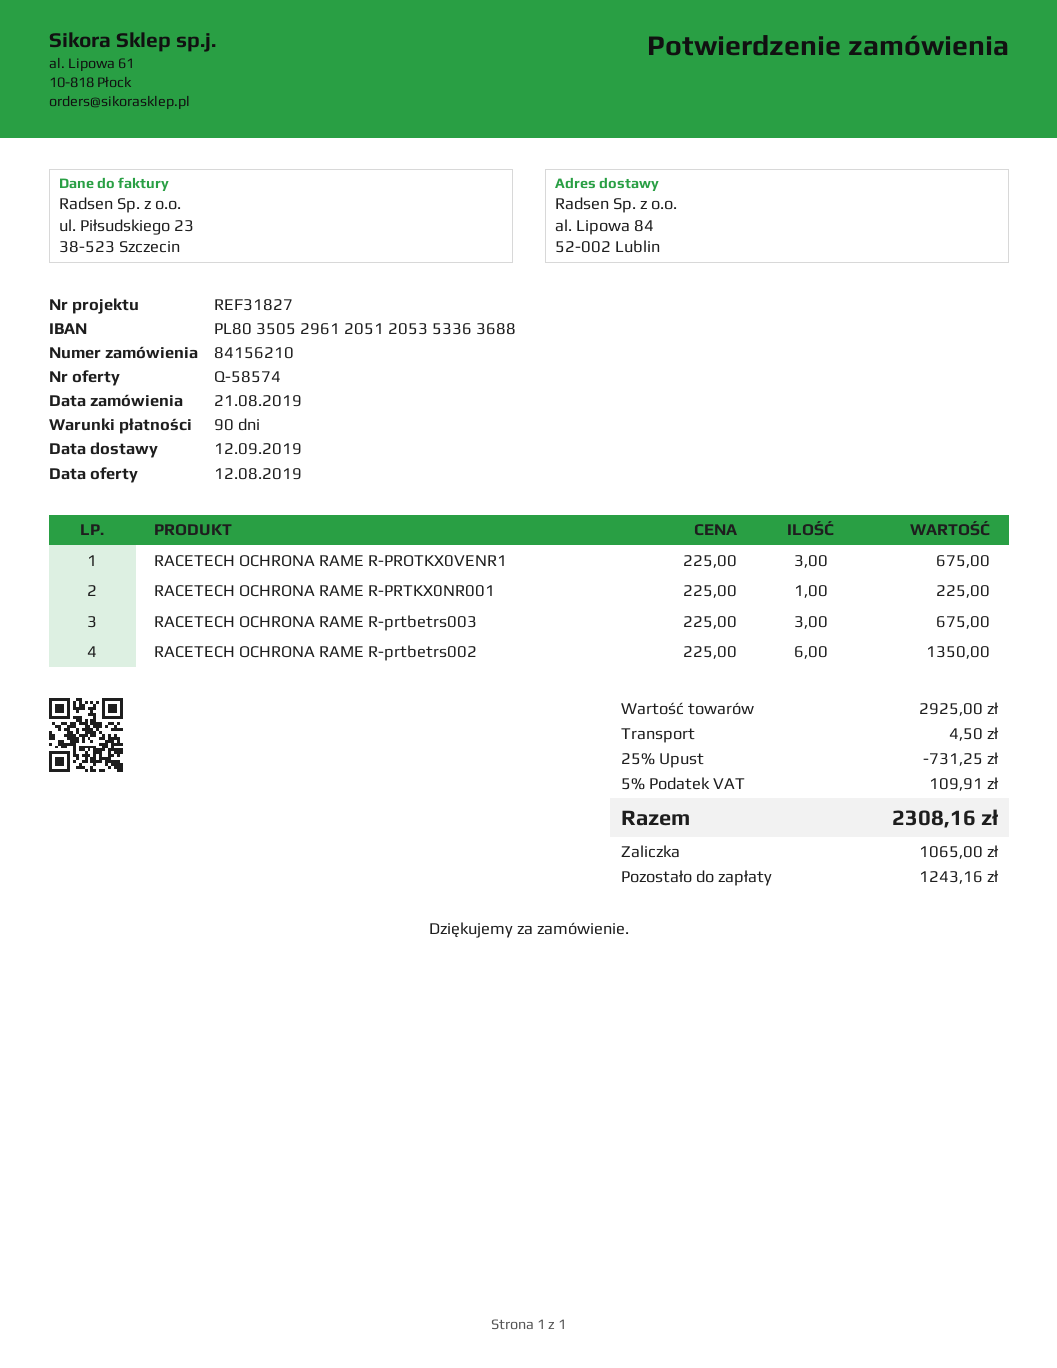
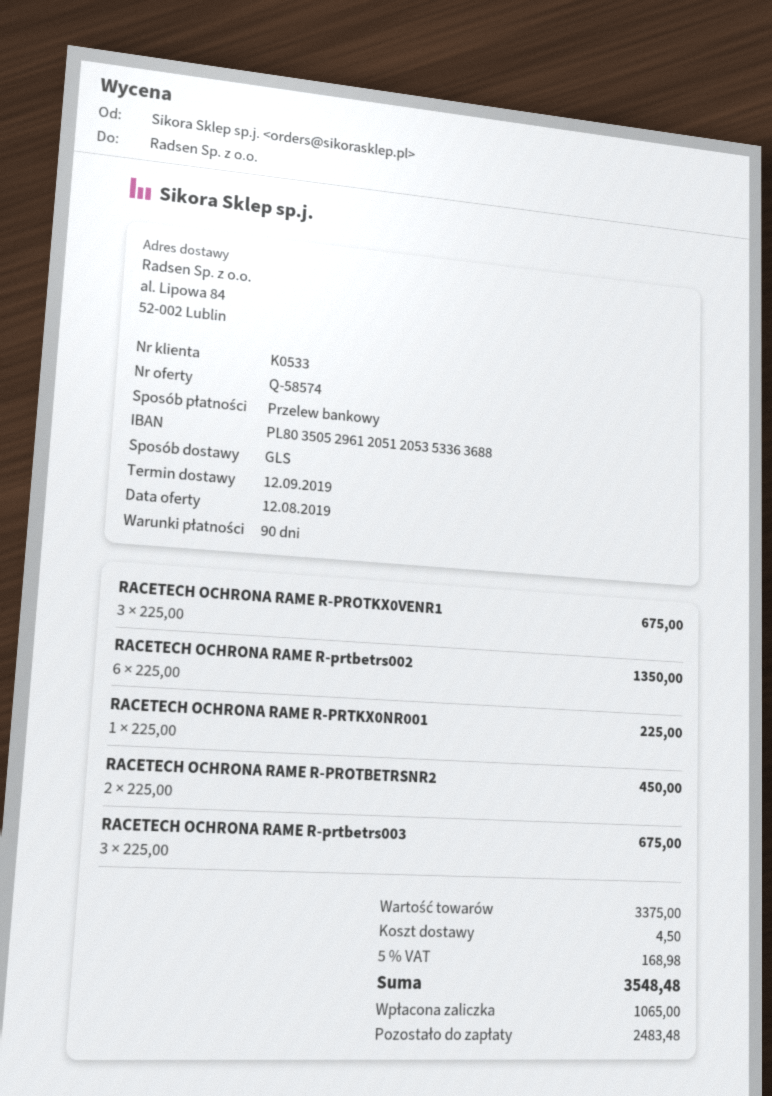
RACETECH OCHRONA RAME R-PROTBETRSNR2: none -> 2 x 225.00 = 450.00
subtotal: 2925.00 -> 3375.00
discount: 25% = 731.25 -> none
tax: 5% = 109.91 -> 5% = 168.98
total: 2308.16 -> 3548.48
balance: 1243.16 -> 2483.48

